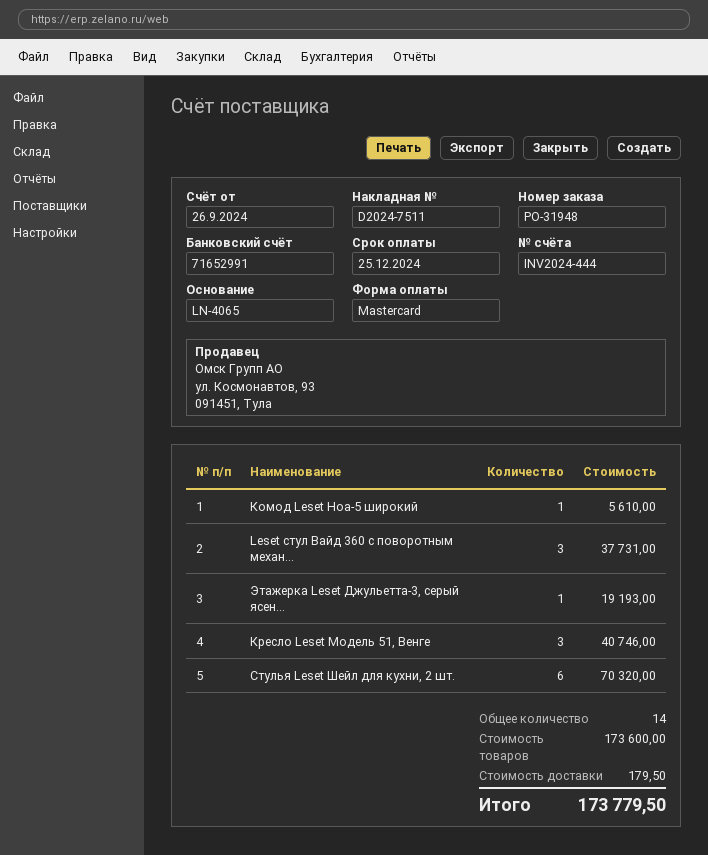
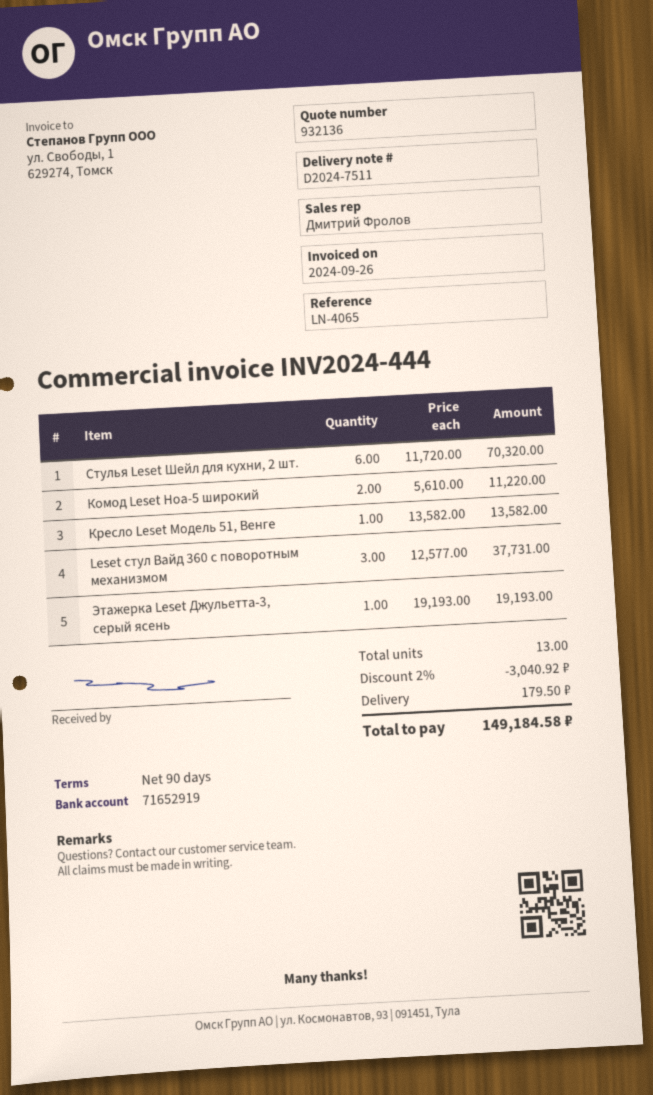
bank account: 71652991 -> 71652919
Комод Leset Ноа-5 широкий: 1 for 5610.00 -> 2 for 11220.00
Кресло Leset Модель 51, Венге: 3 for 40746.00 -> 1 for 13582.00
total quantity: 14 -> 13
discount: none -> 2% = 3040.92
total: 173779.50 -> 149184.58

